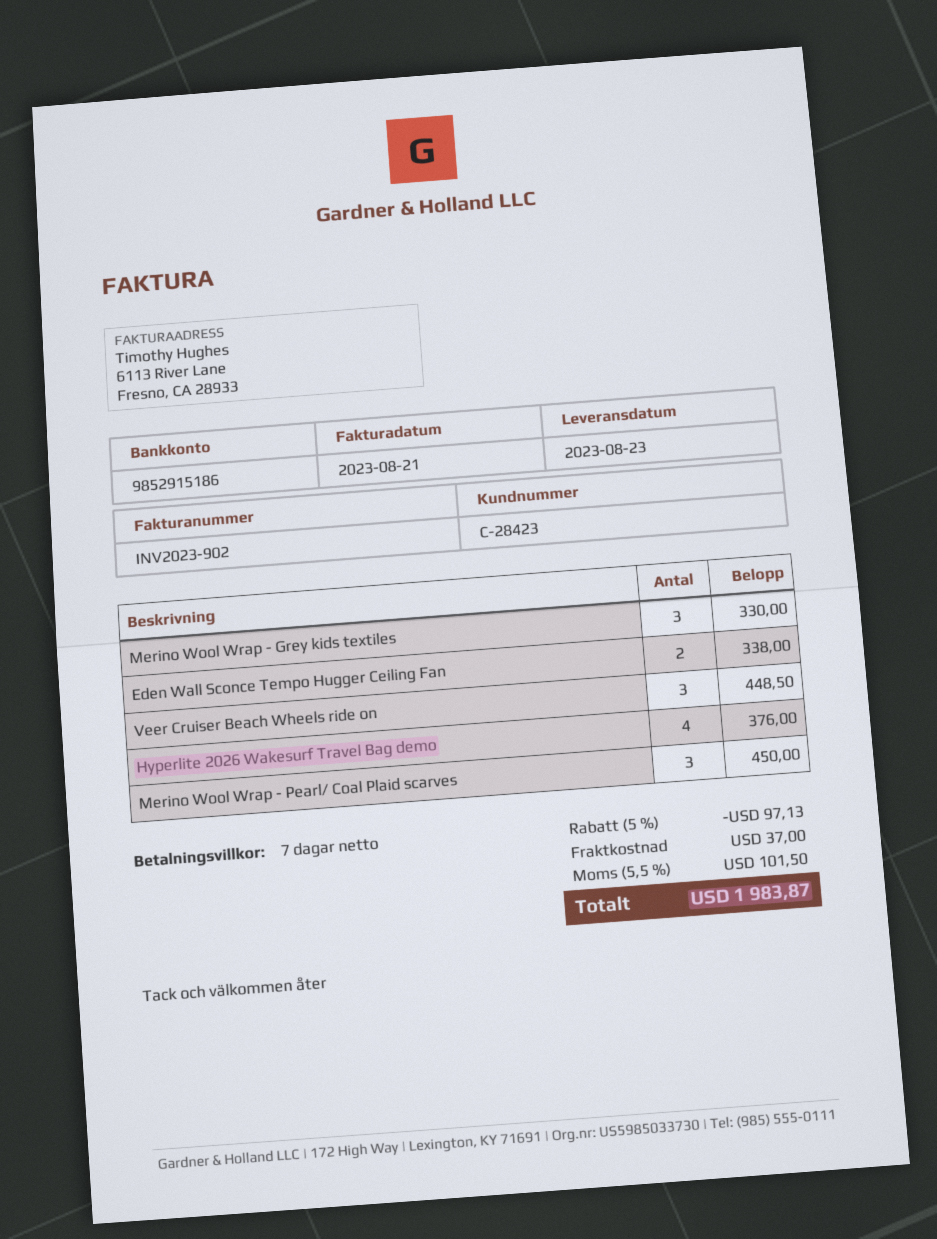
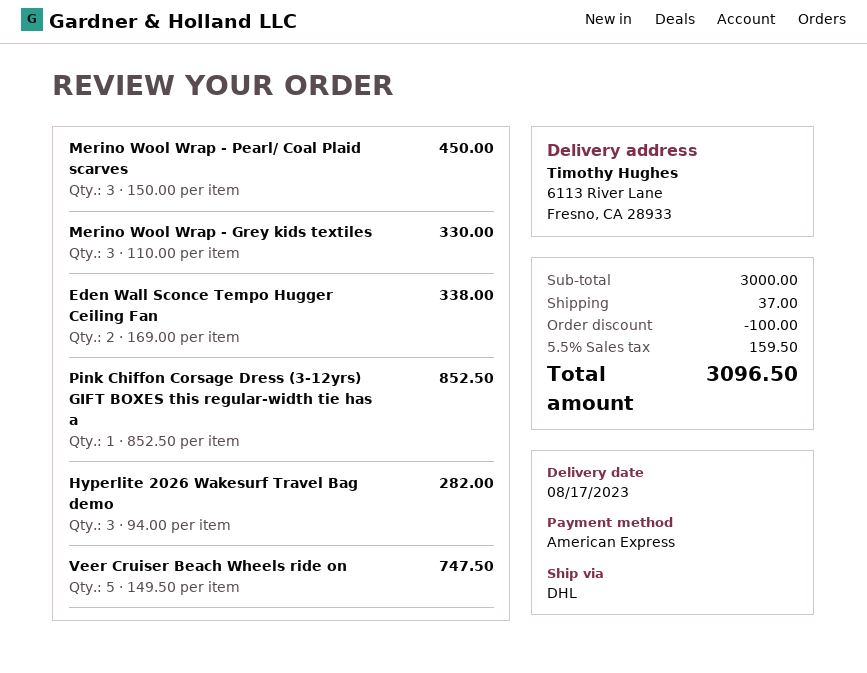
delivery date: 2023-08-23 -> 2023-08-17
Veer Cruiser Beach Wheels ride on: 3 for 448.50 -> 5 for 747.50
Hyperlite 2026 Wakesurf Travel Bag demo: 4 for 376.00 -> 3 for 282.00
Pink Chiffon Corsage Dress (3-12yrs) GIFT BOXES this regular-width tie has a: none -> 1 for 852.50
discount: 97.13 -> 100.00
tax: 5.5% = 101.50 -> 5.5% = 159.50
total: 1983.87 -> 3096.50

